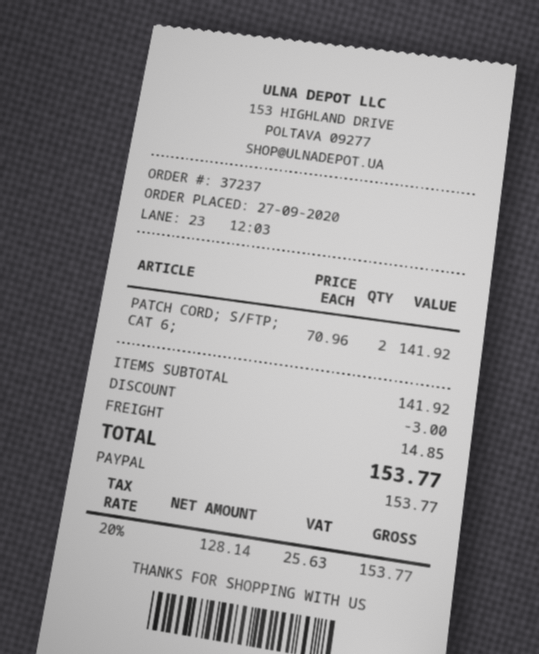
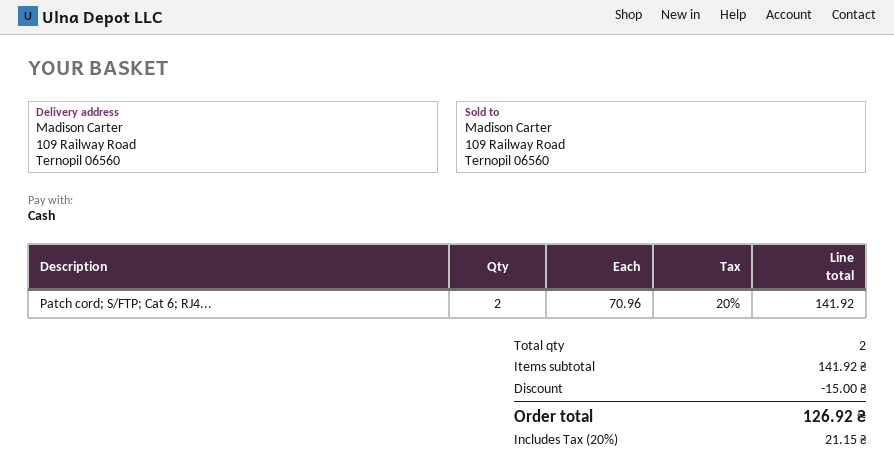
payment method: PayPal -> cash
discount: 3.00 -> 15.00
shipping: 14.85 -> none
tax: 20% = 25.63 -> 20% = 21.15
total: 153.77 -> 126.92

